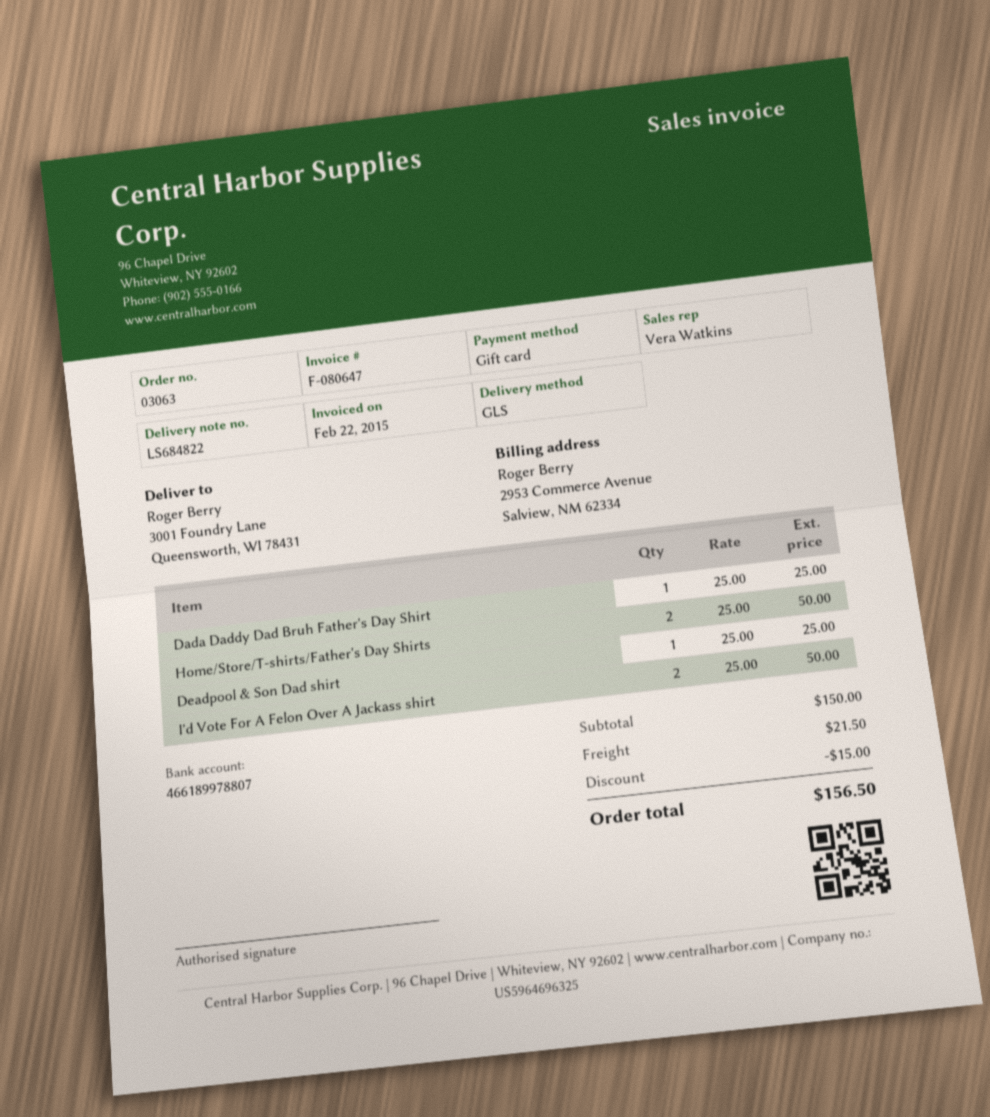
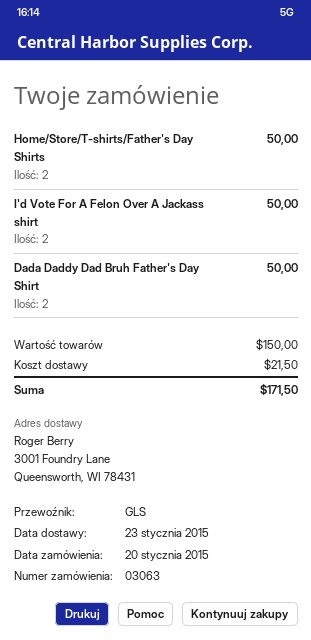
Dada Daddy Dad Bruh Father's Day Shirt: 1 for 25.00 -> 2 for 50.00
Deadpool & Son Dad shirt: 1 for 25.00 -> none
discount: 15.00 -> none
total: 156.50 -> 171.50

